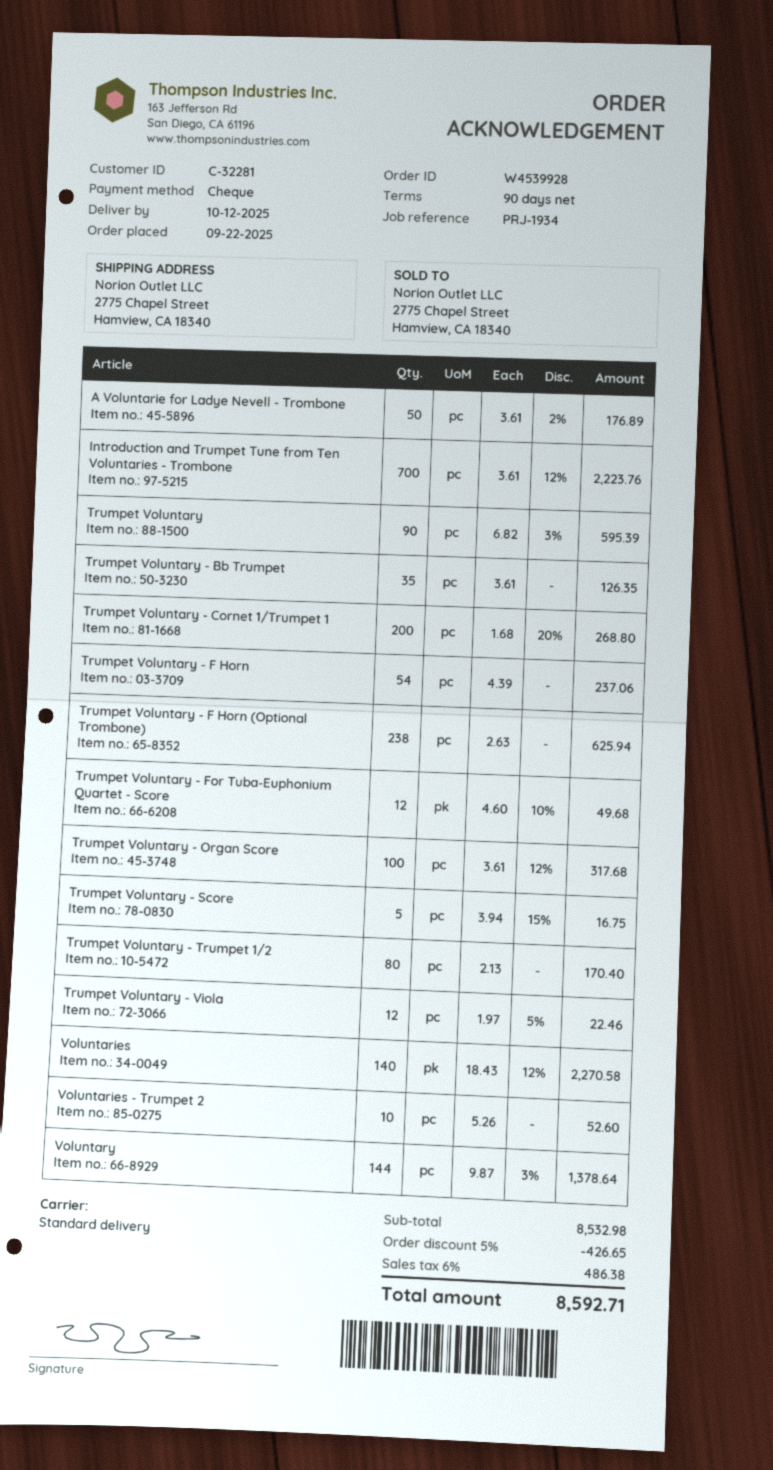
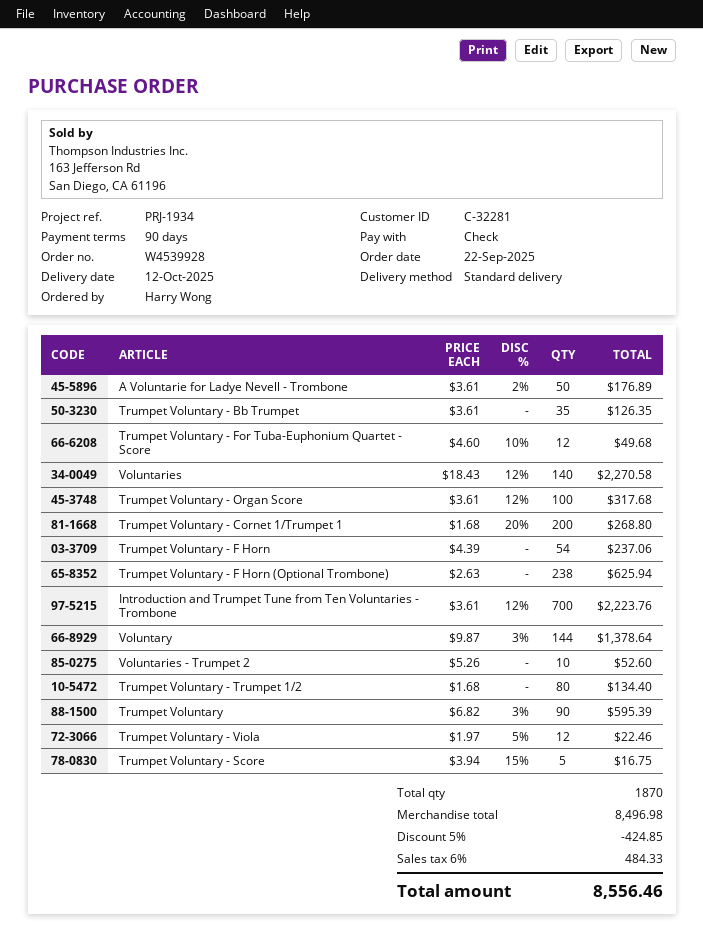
Trumpet Voluntary - Trumpet 1/2: 80 x 2.13 = 170.40 -> 80 x 1.68 = 134.40
subtotal: 8532.98 -> 8496.98
discount: 5% = 426.65 -> 5% = 424.85
tax: 6% = 486.38 -> 6% = 484.33
total: 8592.71 -> 8556.46

